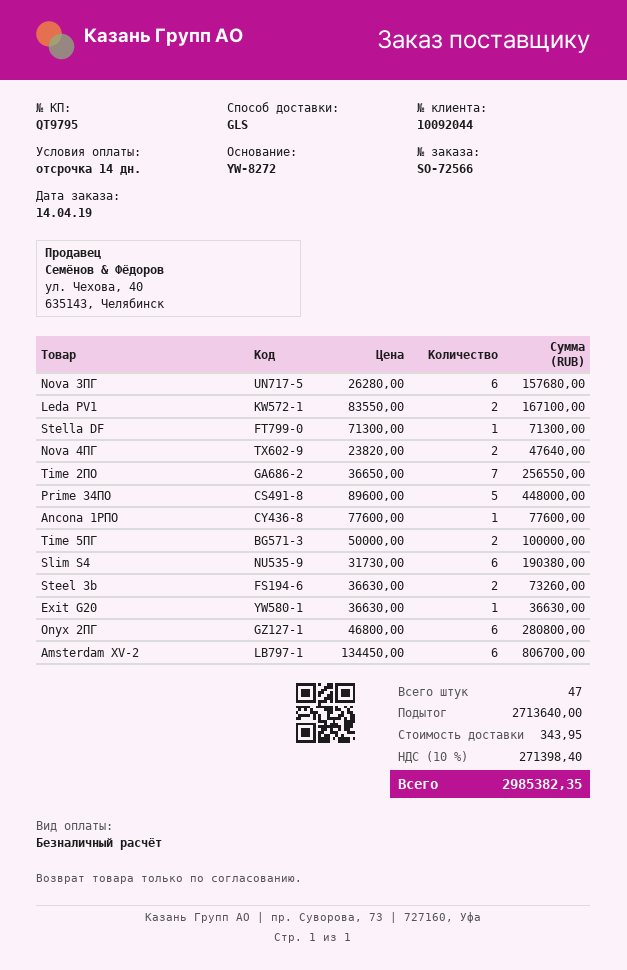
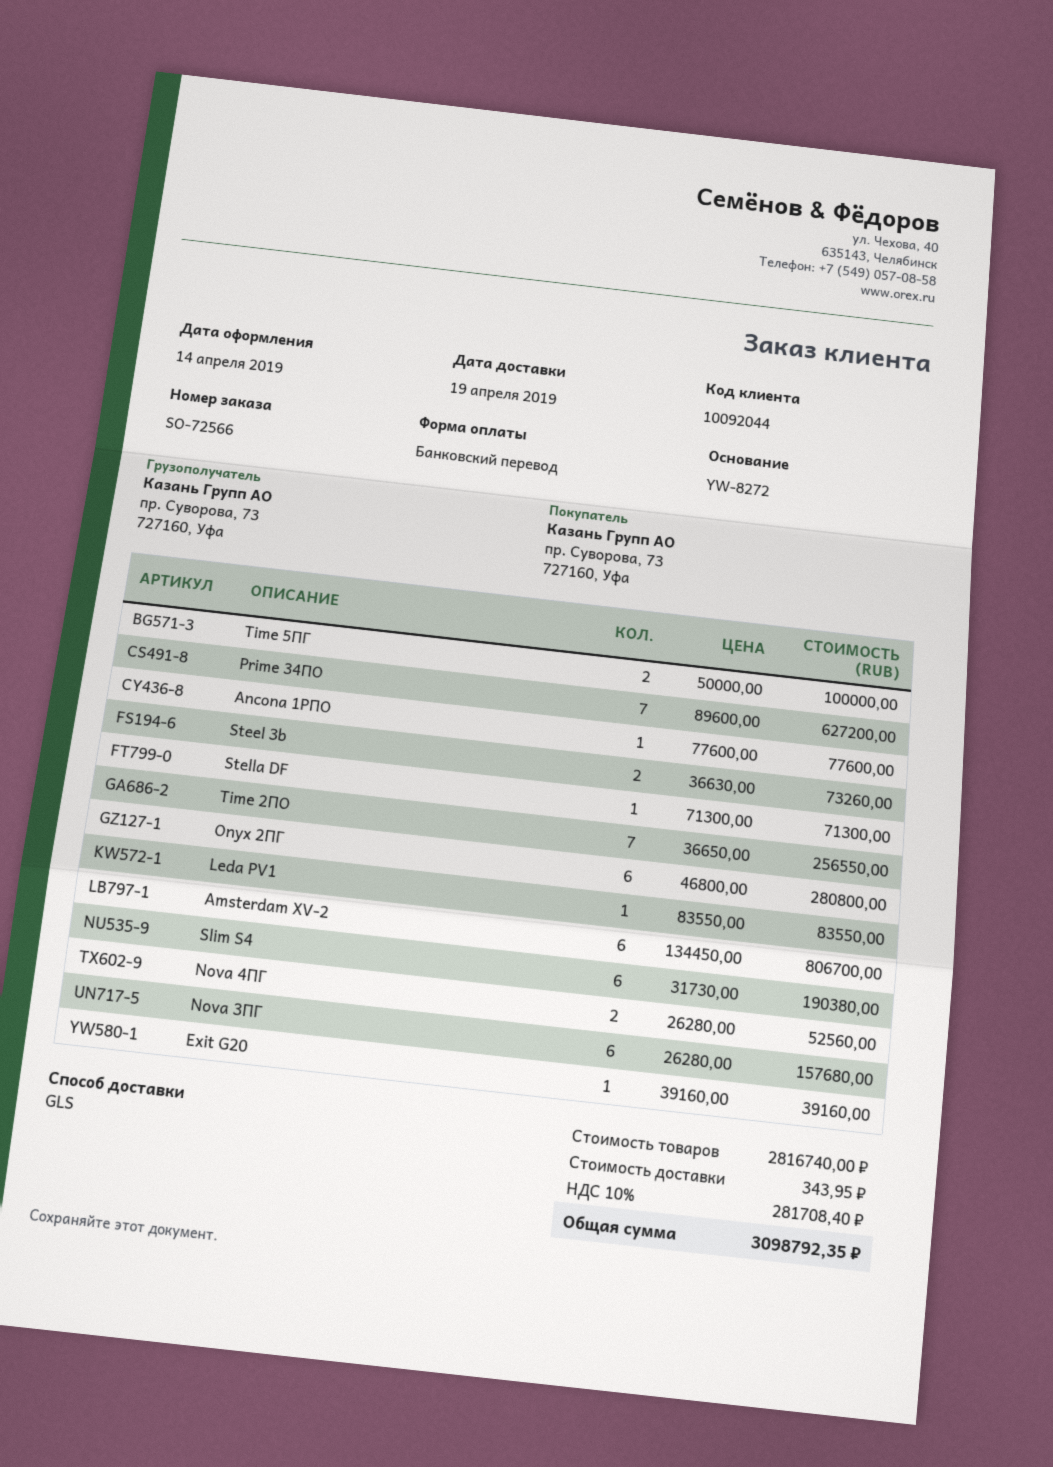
Leda PV1: 2 x 83550.00 = 167100.00 -> 1 x 83550.00 = 83550.00
Nova 4ПГ: 2 x 23820.00 = 47640.00 -> 2 x 26280.00 = 52560.00
Prime 34ПО: 5 x 89600.00 = 448000.00 -> 7 x 89600.00 = 627200.00
Exit G20: 1 x 36630.00 = 36630.00 -> 1 x 39160.00 = 39160.00
subtotal: 2713640.00 -> 2816740.00
tax: 10% = 271398.40 -> 10% = 281708.40
total: 2985382.35 -> 3098792.35

